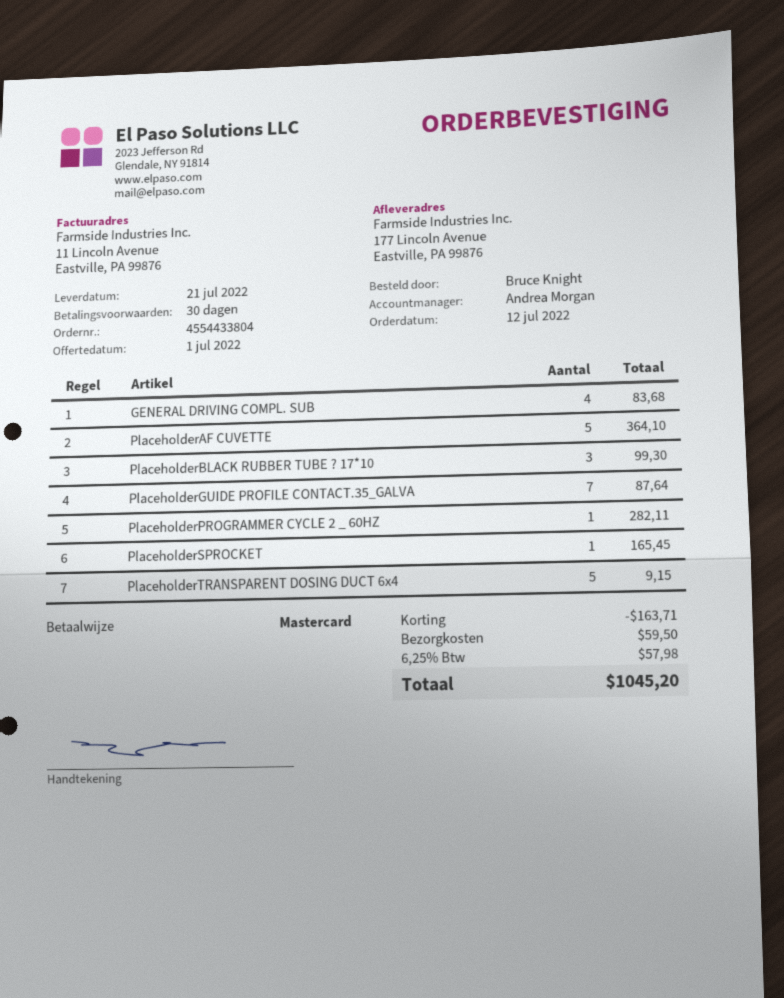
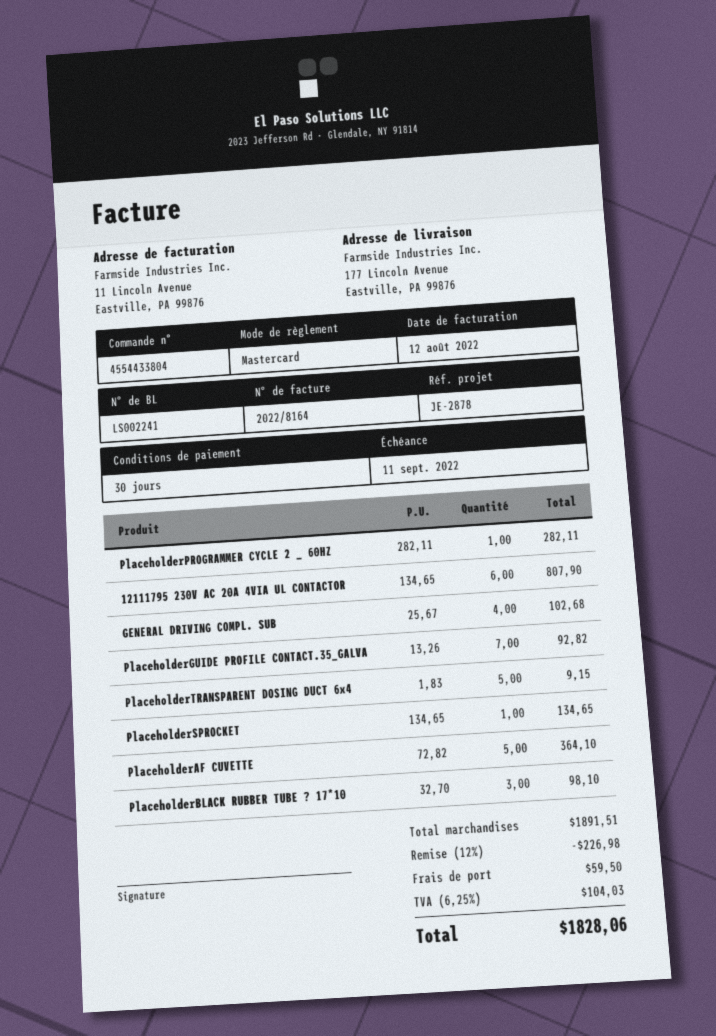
GENERAL DRIVING COMPL. SUB: 4 for 83.68 -> 4 for 102.68
PlaceholderBLACK RUBBER TUBE ? 17*10: 3 for 99.30 -> 3 for 98.10
PlaceholderGUIDE PROFILE CONTACT.35_GALVA: 7 for 87.64 -> 7 for 92.82
PlaceholderSPROCKET: 1 for 165.45 -> 1 for 134.65
12111795 230V AC 20A 4VIA UL CONTACTOR: none -> 6 for 807.90
discount: 163.71 -> 226.98
tax: 6.25% = 57.98 -> 6.25% = 104.03
total: 1045.20 -> 1828.06

